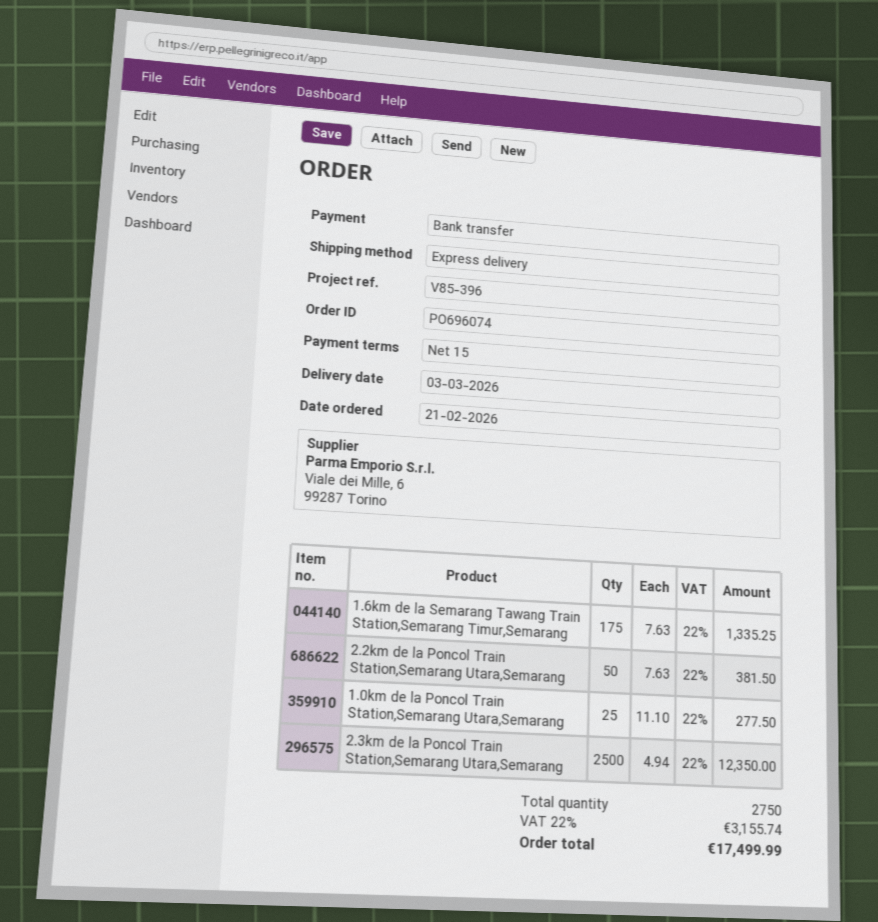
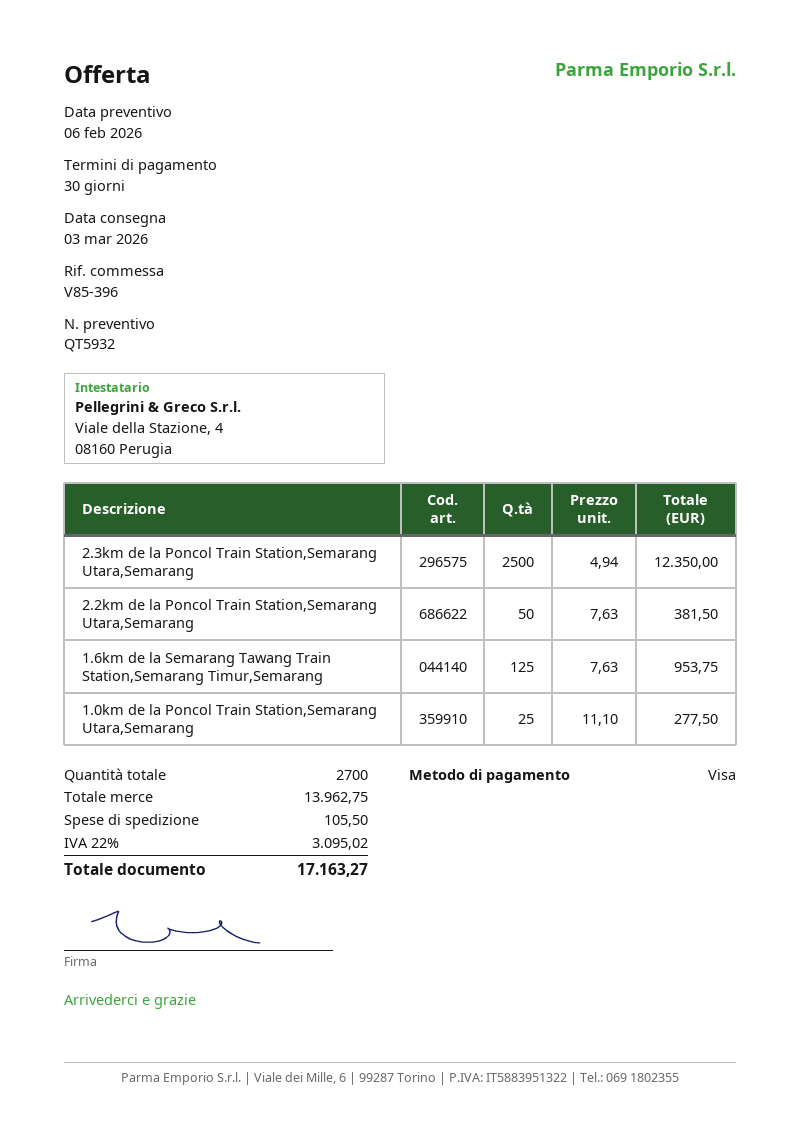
payment terms: 15 days -> 30 days
payment method: bank transfer -> Visa
1.6km de la Semarang Tawang Train Station,Semarang Timur,Semarang: 175 x 7.63 = 1335.25 -> 125 x 7.63 = 953.75
total quantity: 2750 -> 2700
shipping: none -> 105.50
tax: 22% = 3155.74 -> 22% = 3095.02
total: 17499.99 -> 17163.27

